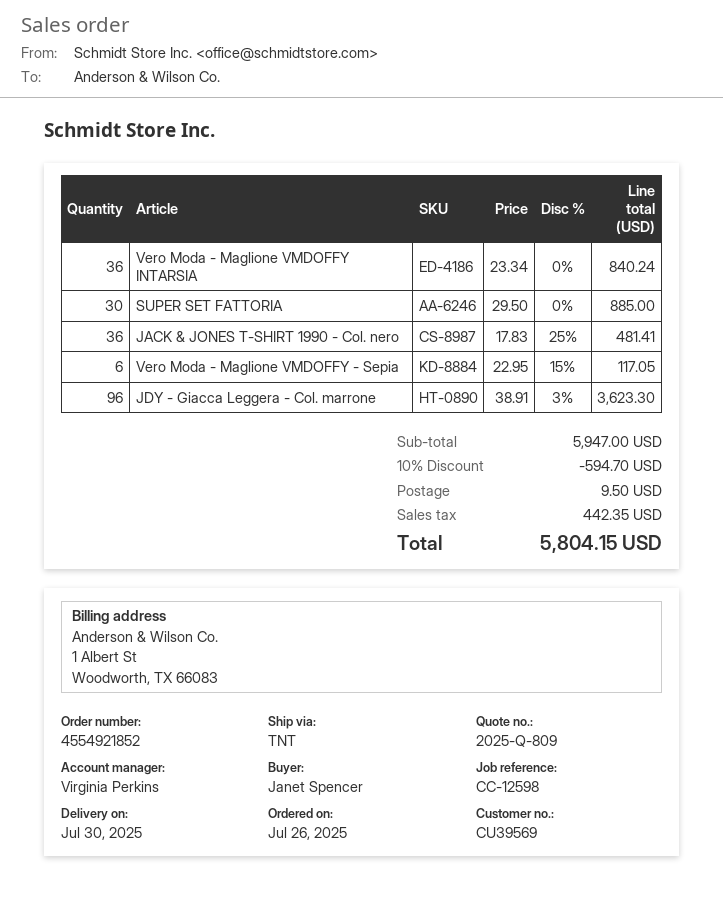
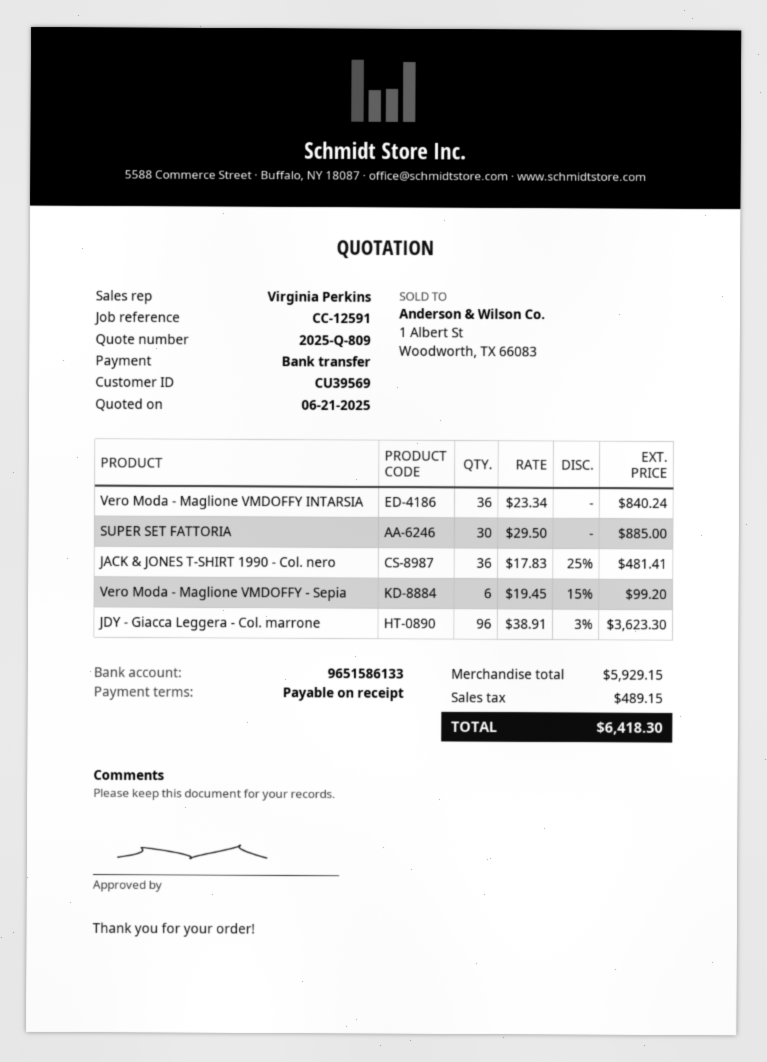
reference: CC-12598 -> CC-12591
Vero Moda - Maglione VMDOFFY - Sepia: 6 x 22.95 - 15% = 117.05 -> 6 x 19.45 - 15% = 99.20
subtotal: 5947.00 -> 5929.15
discount: 10% = 594.70 -> none
shipping: 9.50 -> none
tax: 442.35 -> 489.15
total: 5804.15 -> 6418.30

